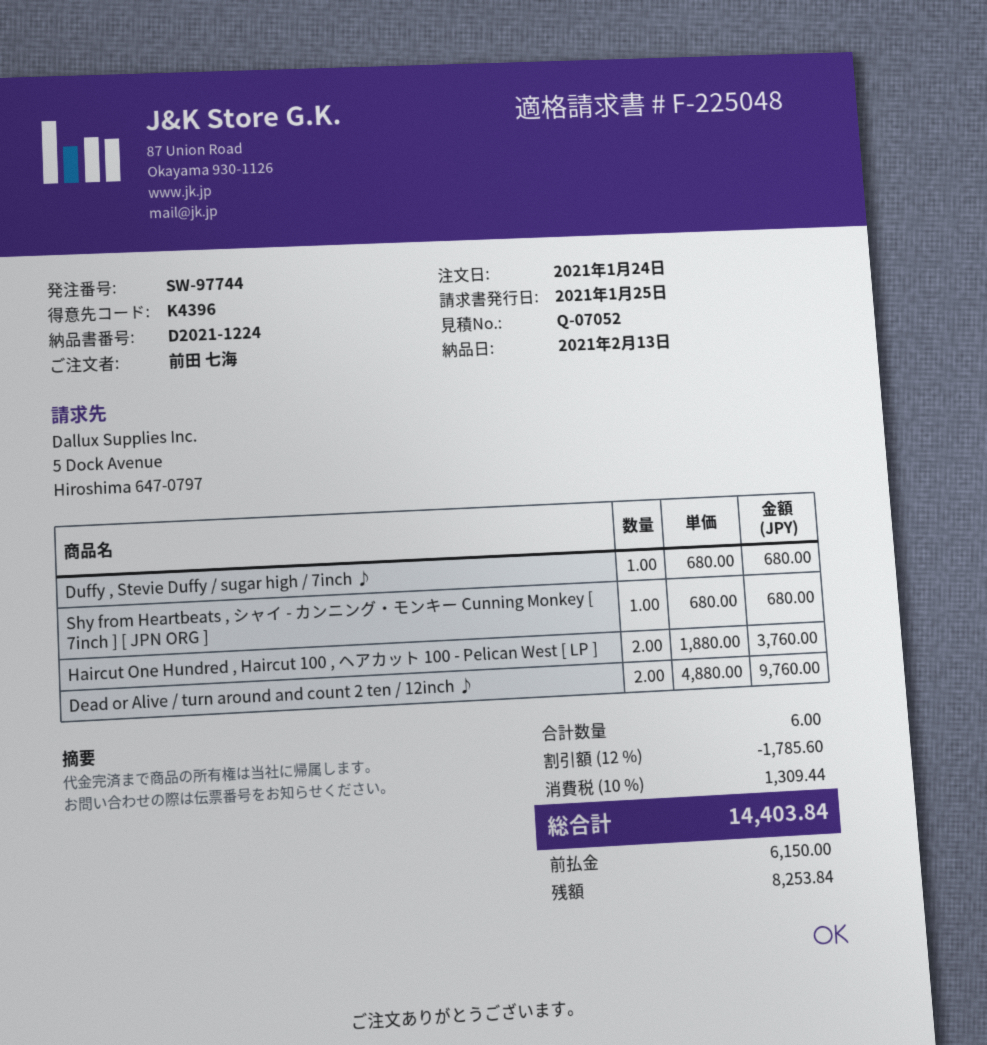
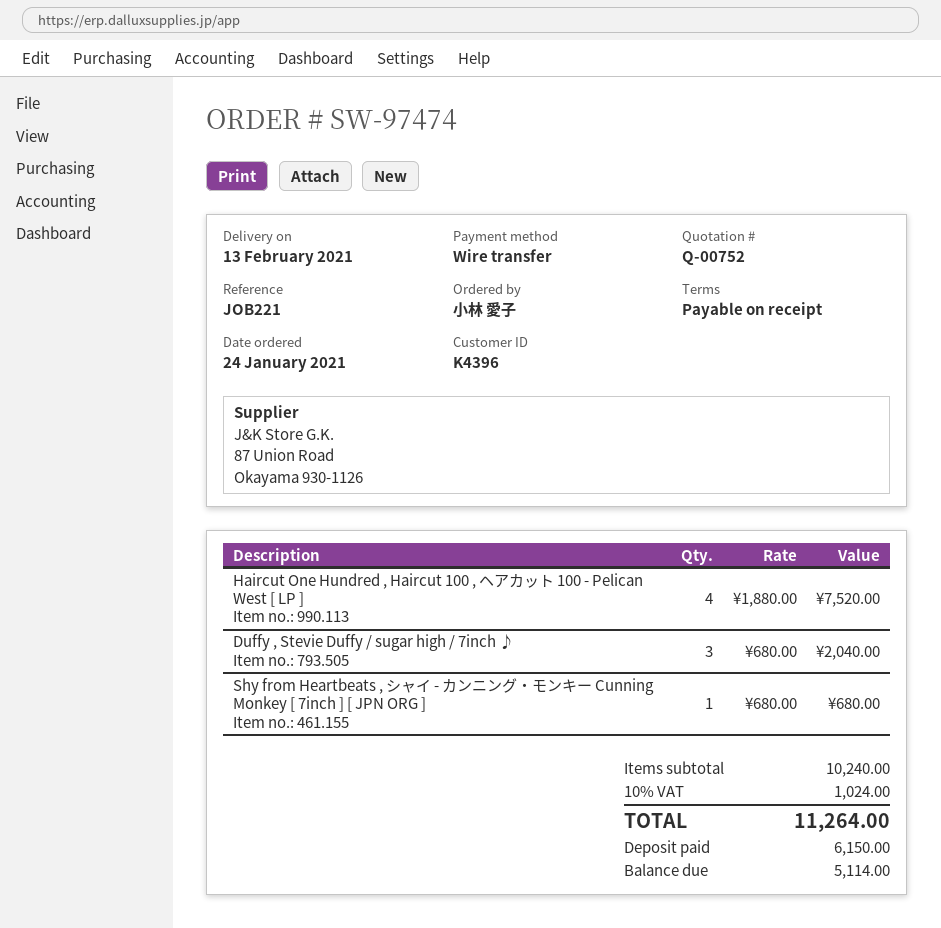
quote number: Q-07052 -> Q-00752
order number: SW-97744 -> SW-97474
ordered by: 前田 七海 -> 小林 愛子
Duffy , Stevie Duffy / sugar high / 7inch ♪: 1 x 680.00 = 680.00 -> 3 x 680.00 = 2040.00
Haircut One Hundred , Haircut 100 , ヘアカット 100 - Pelican West [ LP ]: 2 x 1880.00 = 3760.00 -> 4 x 1880.00 = 7520.00
Dead or Alive / turn around and count 2 ten / 12inch ♪: 2 x 4880.00 = 9760.00 -> none
discount: 12% = 1785.60 -> none
tax: 10% = 1309.44 -> 10% = 1024.00
total: 14403.84 -> 11264.00
balance: 8253.84 -> 5114.00

